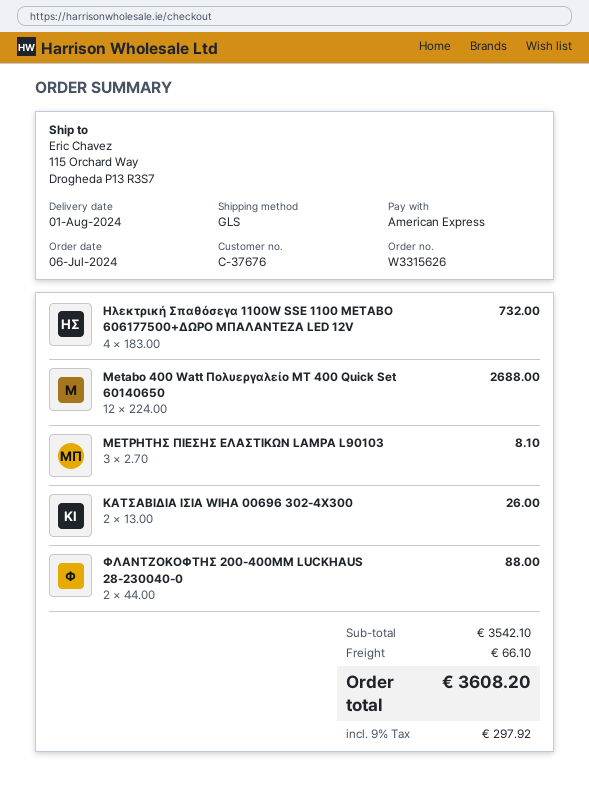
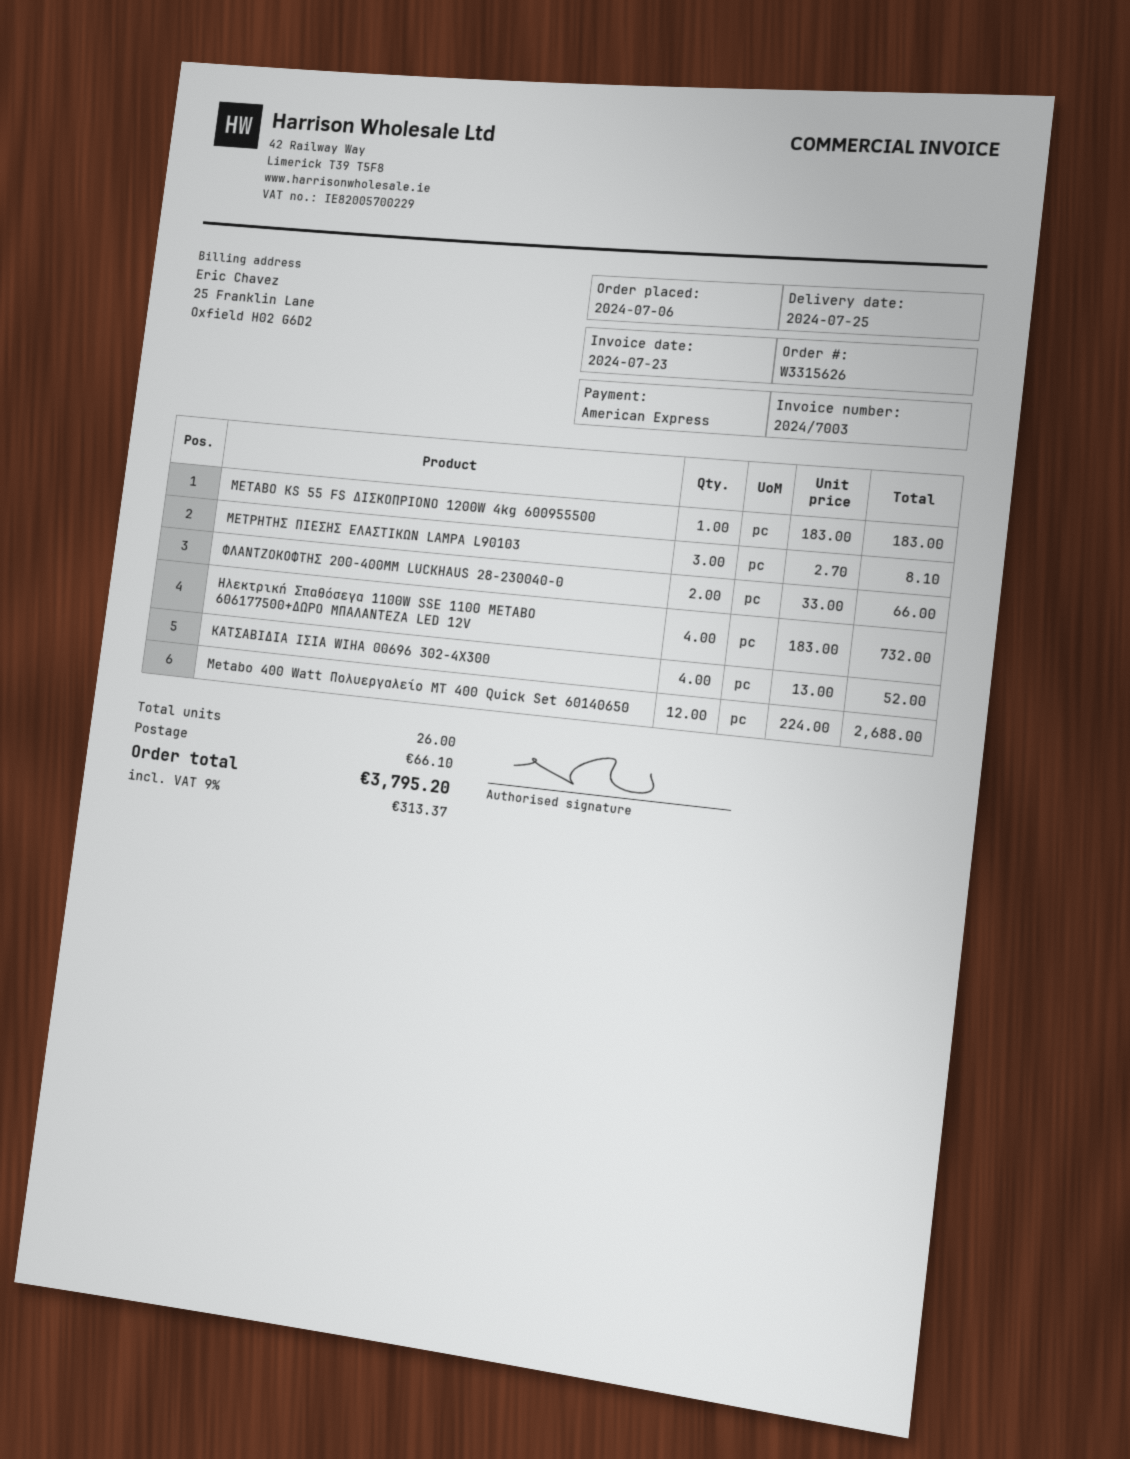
delivery date: 2024-08-01 -> 2024-07-25
ΚΑΤΣΑΒΙΔΙΑ ΙΣΙΑ WIHA 00696 302-4X300: 2 x 13.00 = 26.00 -> 4 x 13.00 = 52.00
ΦΛΑΝΤΖΟΚΟΦΤΗΣ 200-400ΜΜ LUCKHAUS 28-230040-0: 2 x 44.00 = 88.00 -> 2 x 33.00 = 66.00
METABO KS 55 FS ΔΙΣΚΟΠΡΙΟΝΟ 1200W 4kg 600955500: none -> 1 x 183.00 = 183.00
tax: 9% = 297.92 -> 9% = 313.37
total: 3608.20 -> 3795.20

